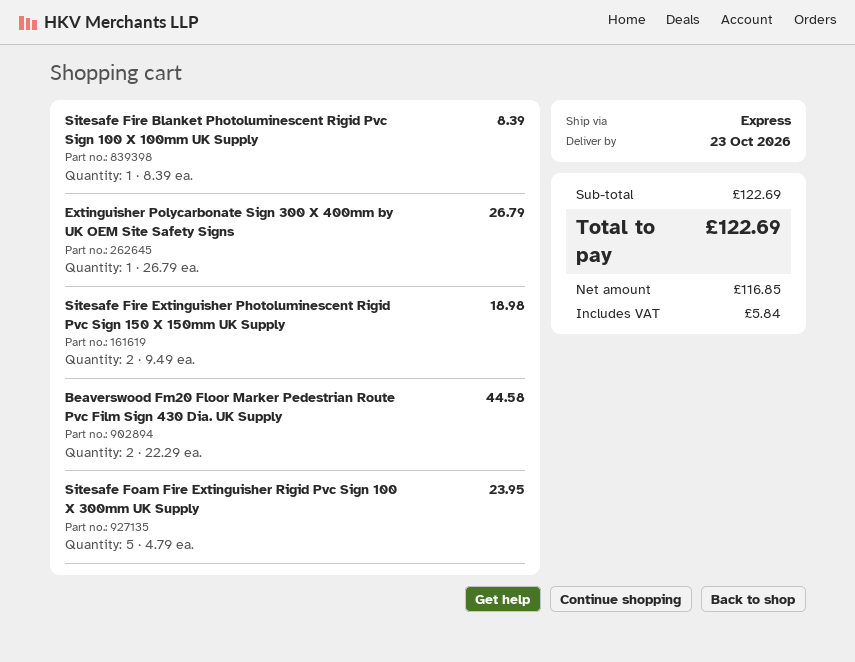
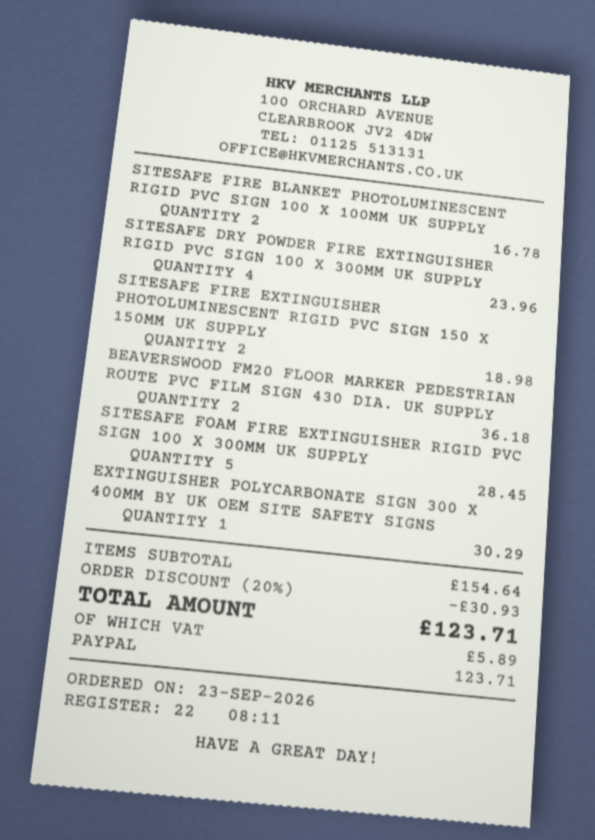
Sitesafe Fire Blanket Photoluminescent Rigid Pvc Sign 100 X 100mm UK Supply: 1 for 8.39 -> 2 for 16.78
Extinguisher Polycarbonate Sign 300 X 400mm by UK OEM Site Safety Signs: 1 for 26.79 -> 1 for 30.29
Beaverswood Fm20 Floor Marker Pedestrian Route Pvc Film Sign 430 Dia. UK Supply: 2 for 44.58 -> 2 for 36.18
Sitesafe Foam Fire Extinguisher Rigid Pvc Sign 100 X 300mm UK Supply: 5 for 23.95 -> 5 for 28.45
SITESAFE DRY POWDER FIRE EXTINGUISHER RIGID PVC SIGN 100 X 300MM UK SUPPLY: none -> 4 for 23.96
subtotal: 122.69 -> 154.64
discount: none -> 20% = 30.93
tax: 5.84 -> 5.89
total: 122.69 -> 123.71

